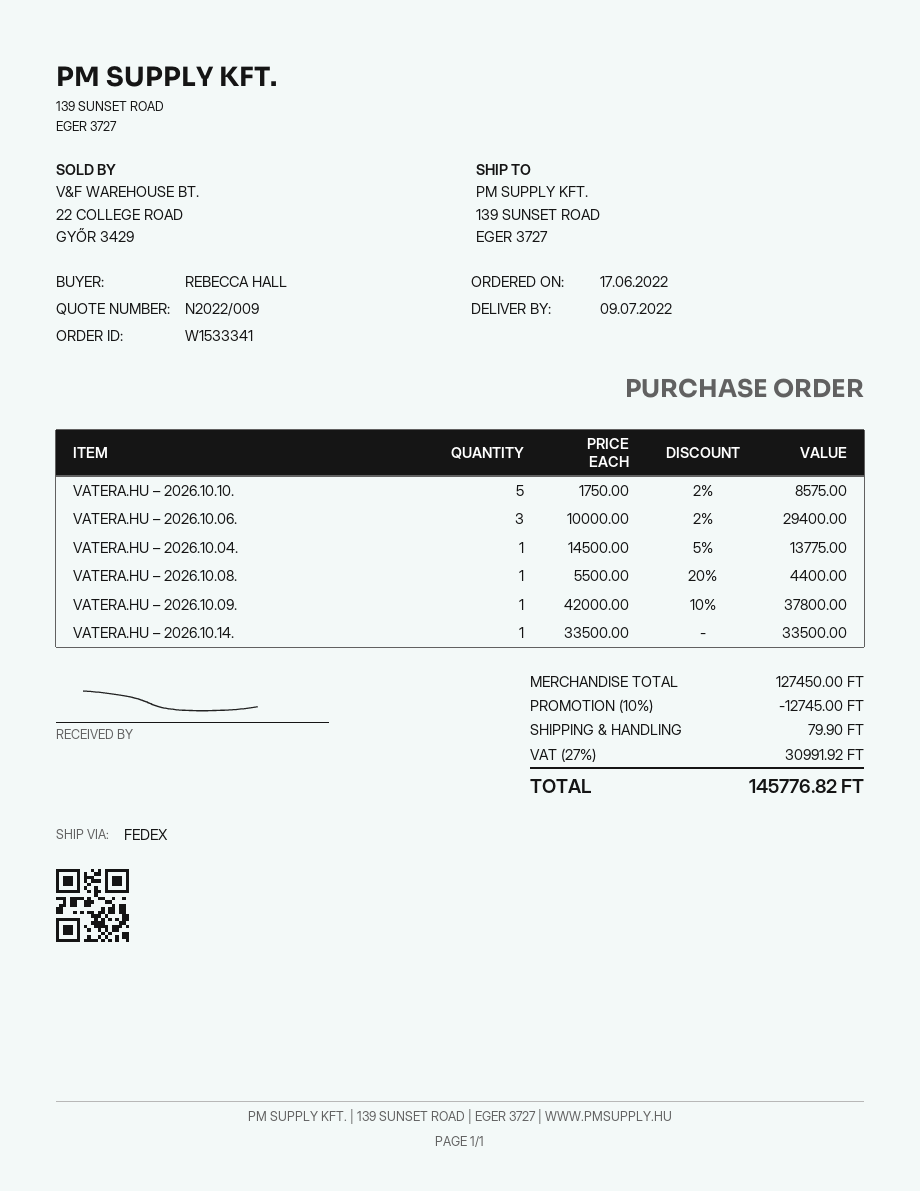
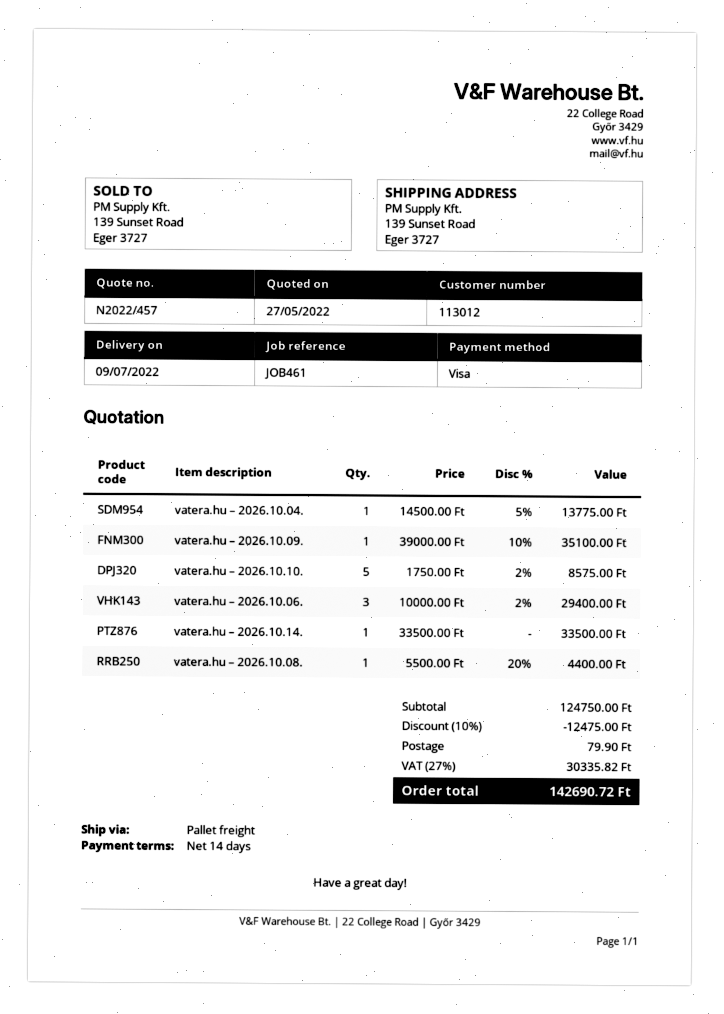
quote number: N2022/009 -> N2022/457
shipping method: FedEx -> pallet freight
VATERA.HU – 2026.10.09.: 1 x 42000.00 - 10% = 37800.00 -> 1 x 39000.00 - 10% = 35100.00
subtotal: 127450.00 -> 124750.00
discount: 10% = 12745.00 -> 10% = 12475.00
tax: 27% = 30991.92 -> 27% = 30335.82
total: 145776.82 -> 142690.72

